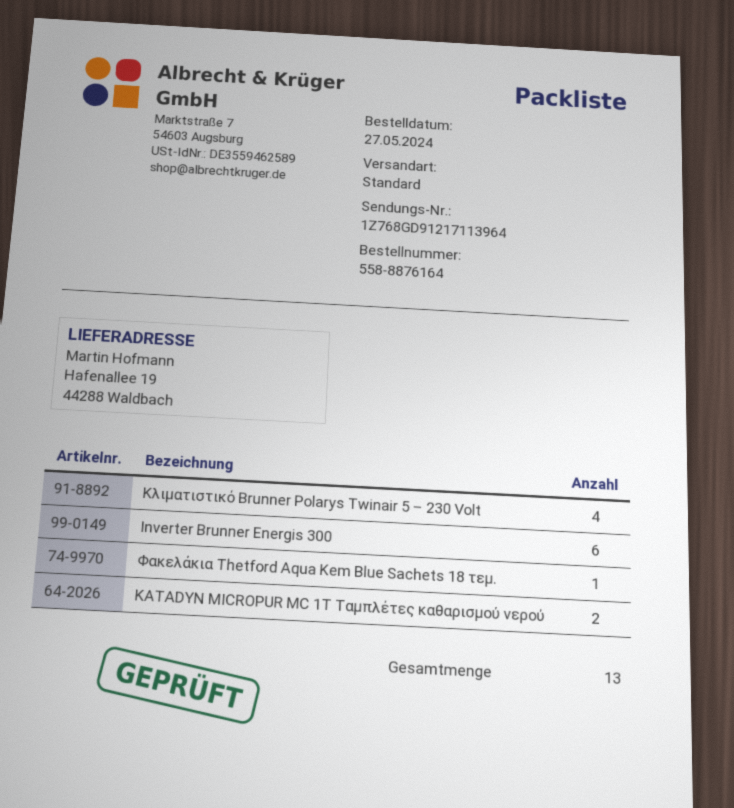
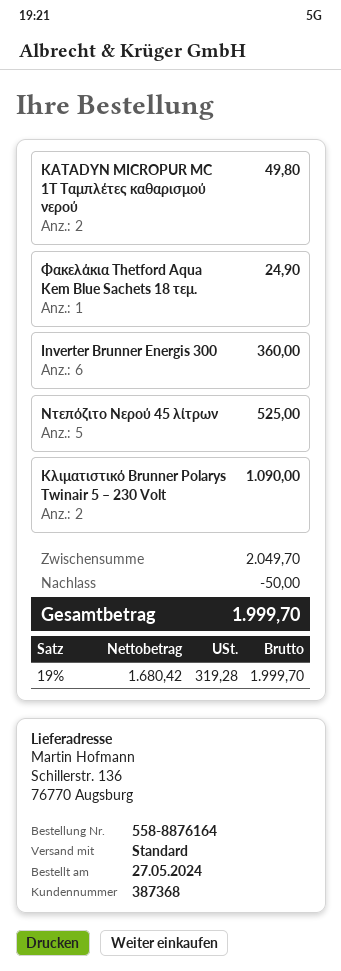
ship to: Hafenallee 19, 44288 Waldbach -> Schillerstr. 136, 76770 Augsburg
Κλιματιστικό Brunner Polarys Twinair 5 – 230 Volt: 4 -> 2
Ντεπόζιτο Νερού 45 λίτρων: none -> 5

